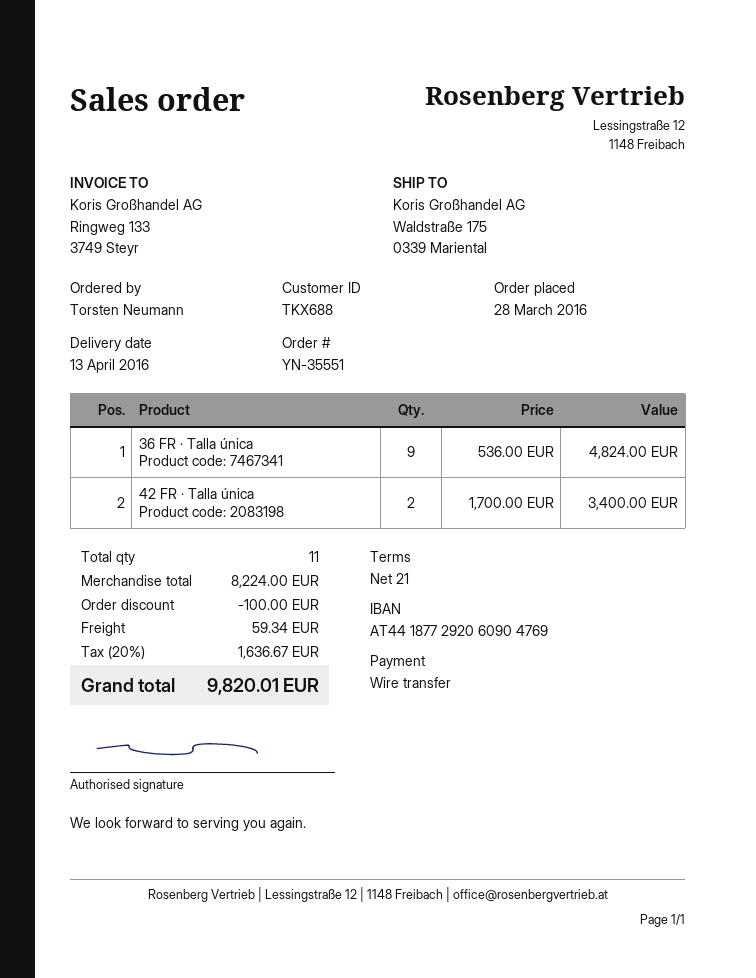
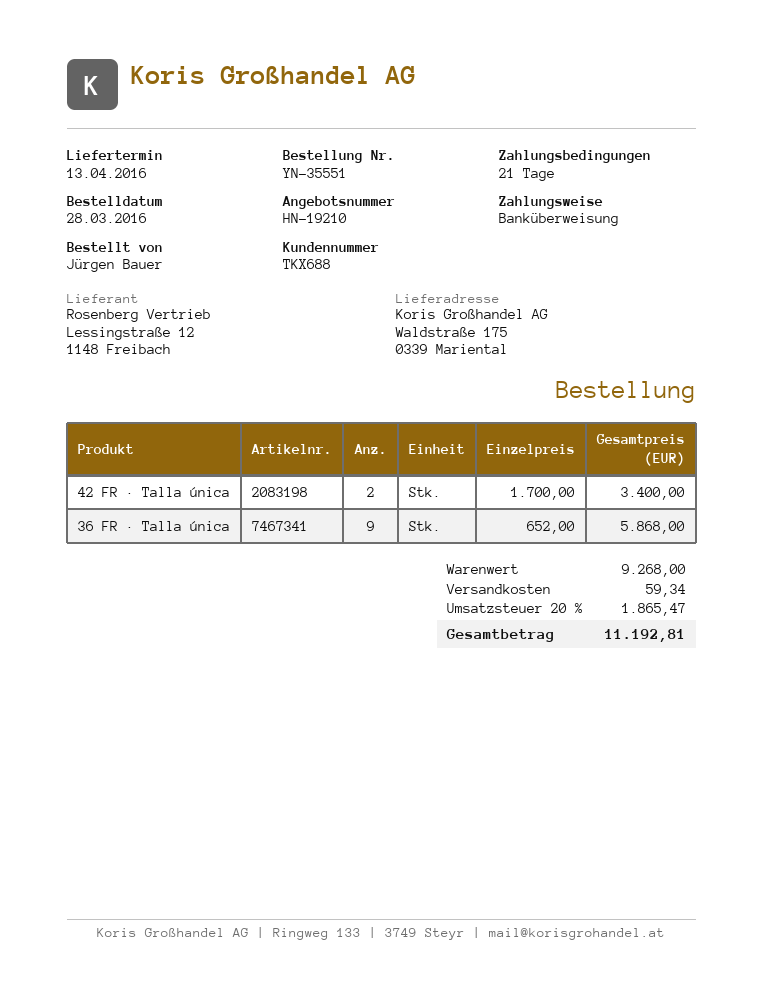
ordered by: Torsten Neumann -> Jürgen Bauer
36 FR · Talla única: 9 x 536.00 = 4824.00 -> 9 x 652.00 = 5868.00
subtotal: 8224.00 -> 9268.00
discount: 100.00 -> none
tax: 20% = 1636.67 -> 20% = 1865.47
total: 9820.01 -> 11192.81

